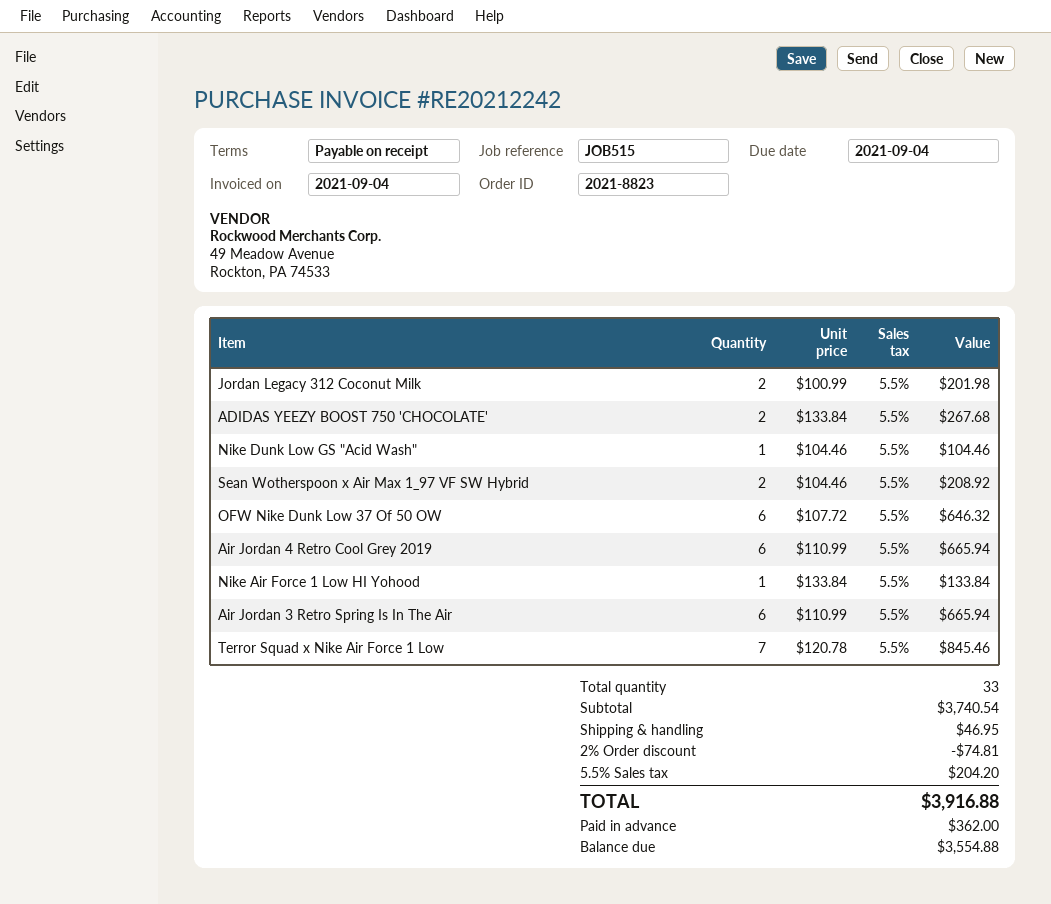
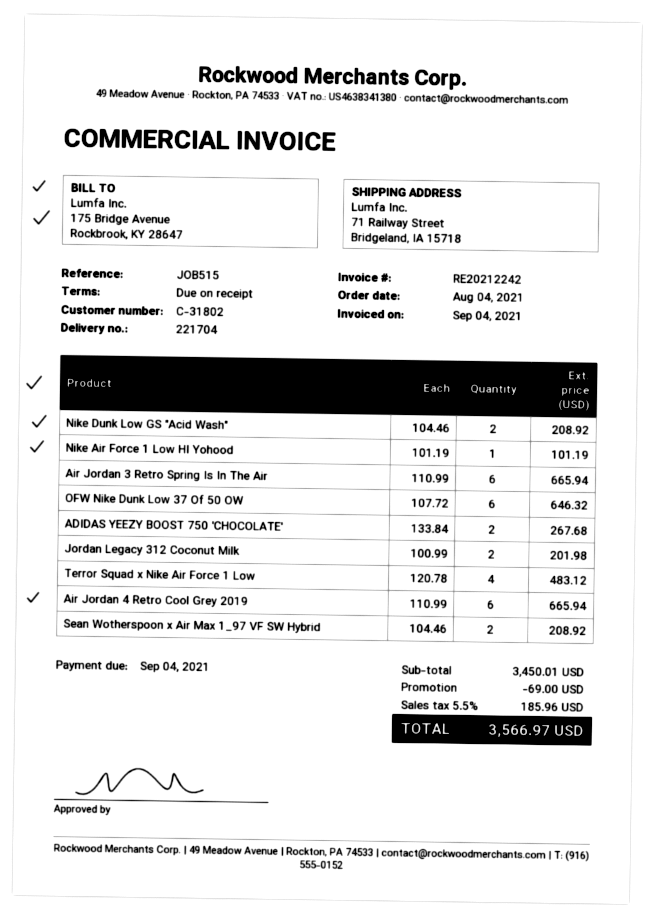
Nike Dunk Low GS "Acid Wash": 1 x 104.46 = 104.46 -> 2 x 104.46 = 208.92
Nike Air Force 1 Low HI Yohood: 1 x 133.84 = 133.84 -> 1 x 101.19 = 101.19
Terror Squad x Nike Air Force 1 Low: 7 x 120.78 = 845.46 -> 4 x 120.78 = 483.12
subtotal: 3740.54 -> 3450.01
discount: 74.81 -> 69.00
shipping: 46.95 -> none
tax: 5.5% = 204.20 -> 5.5% = 185.96
total: 3916.88 -> 3566.97

